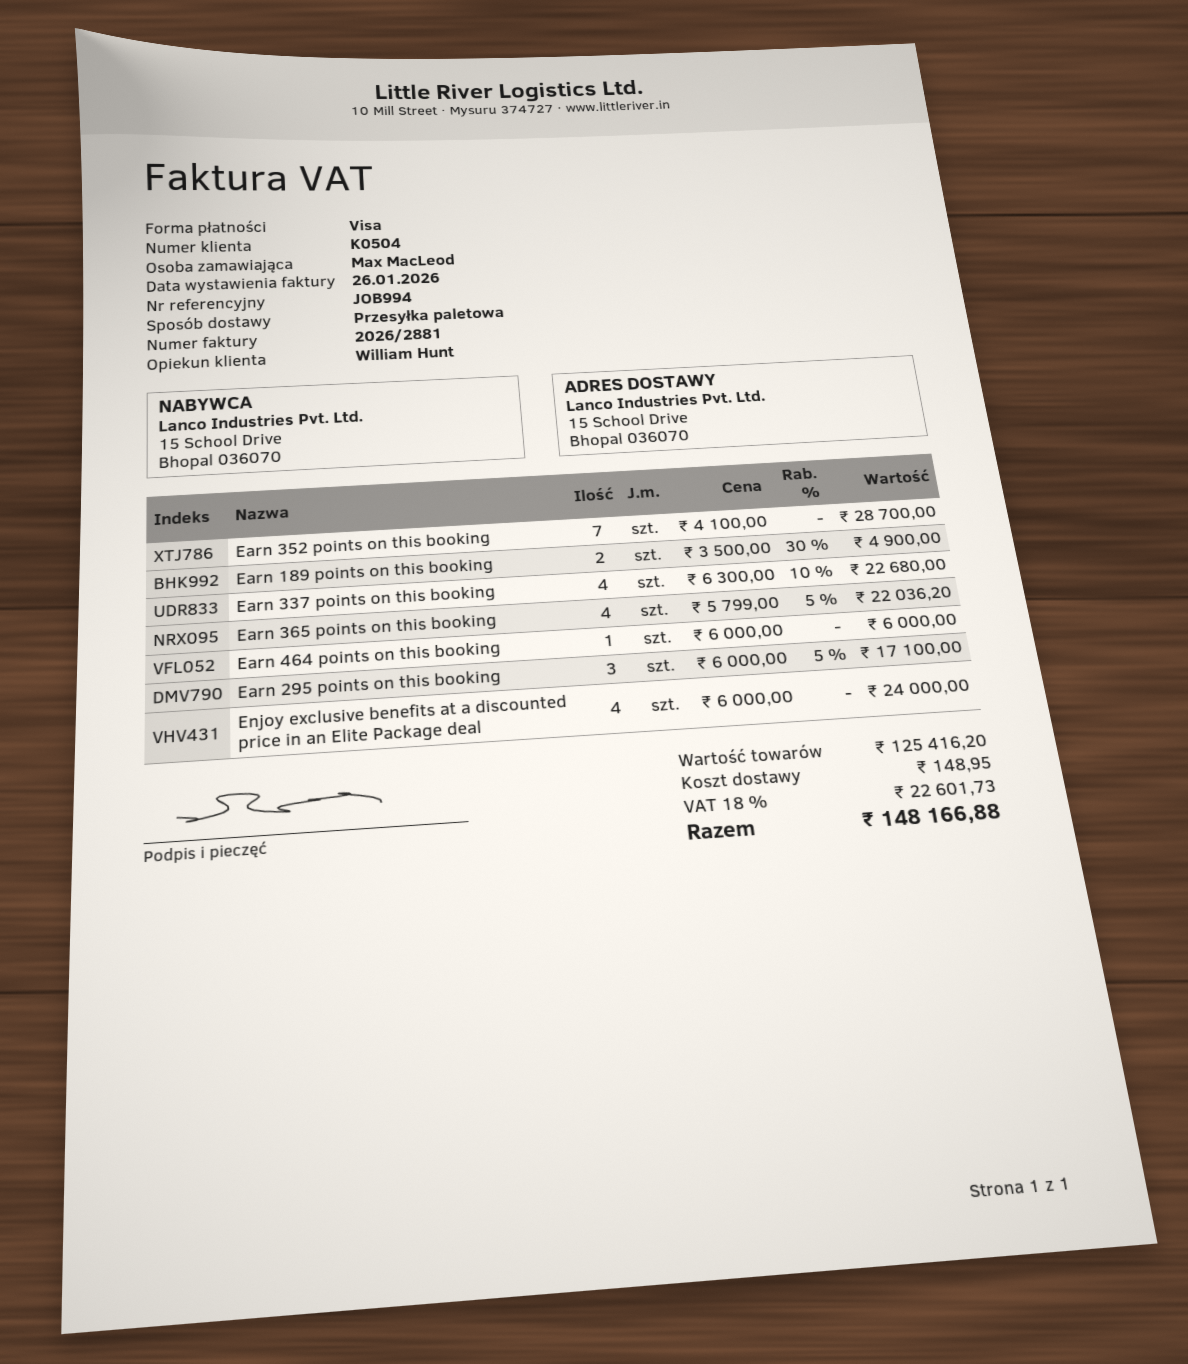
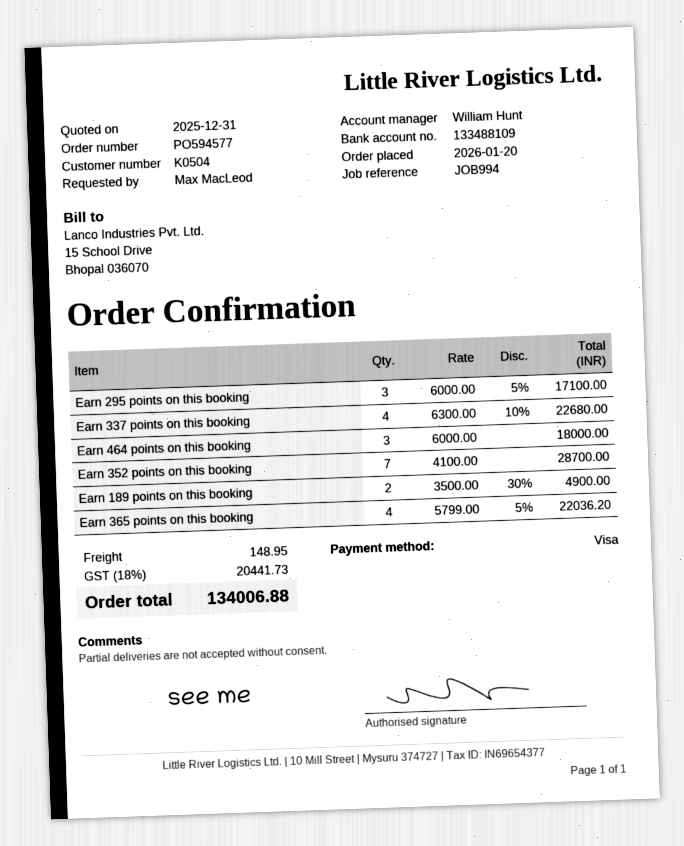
Earn 464 points on this booking: 1 x 6000.00 = 6000.00 -> 3 x 6000.00 = 18000.00
Enjoy exclusive benefits at a discounted price in an Elite Package deal: 4 x 6000.00 = 24000.00 -> none
tax: 18% = 22601.73 -> 18% = 20441.73
total: 148166.88 -> 134006.88

